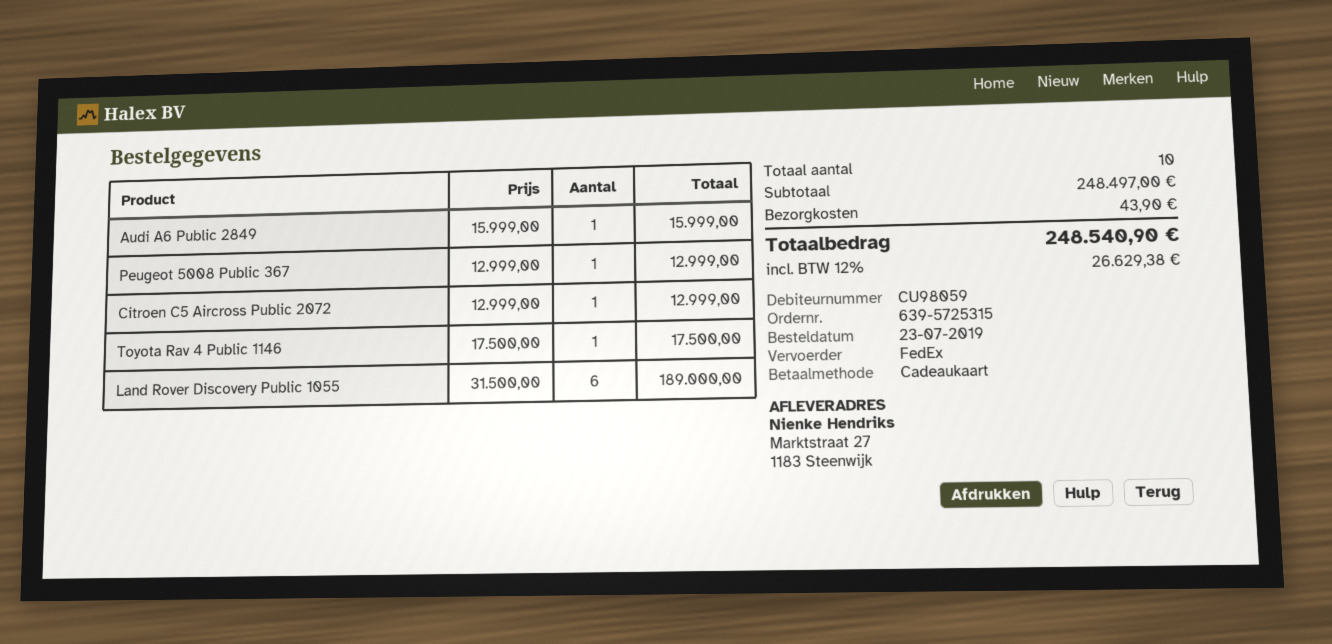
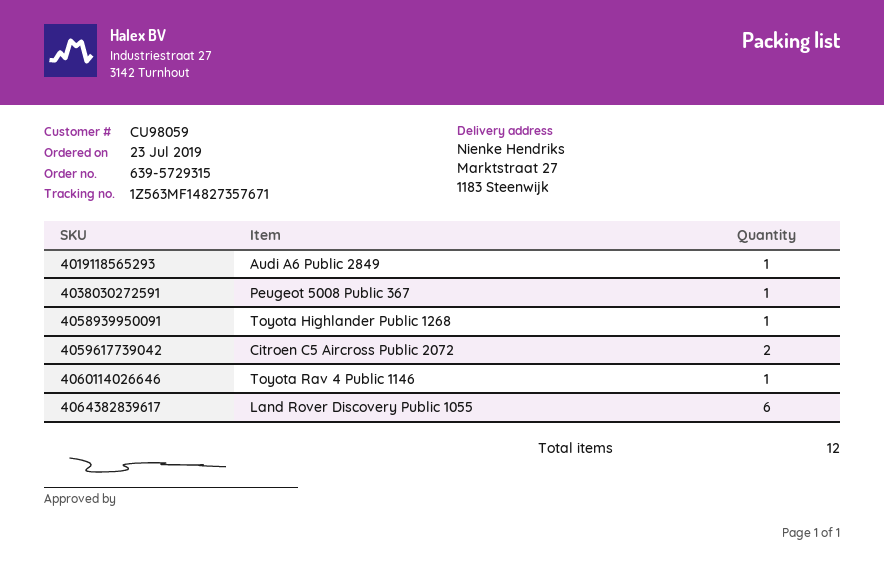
order number: 639-5725315 -> 639-5729315
Citroen C5 Aircross Public 2072: 1 -> 2
Toyota Highlander Public 1268: none -> 1
total quantity: 10 -> 12

